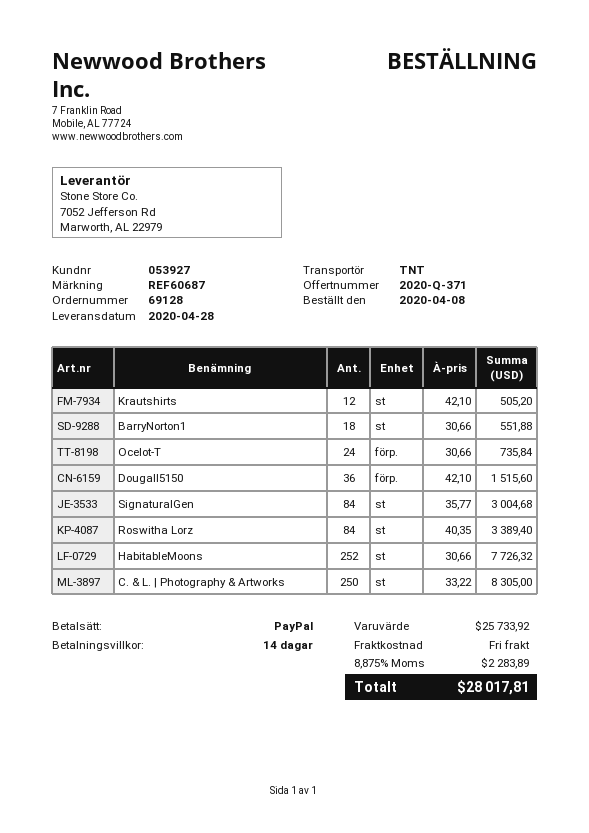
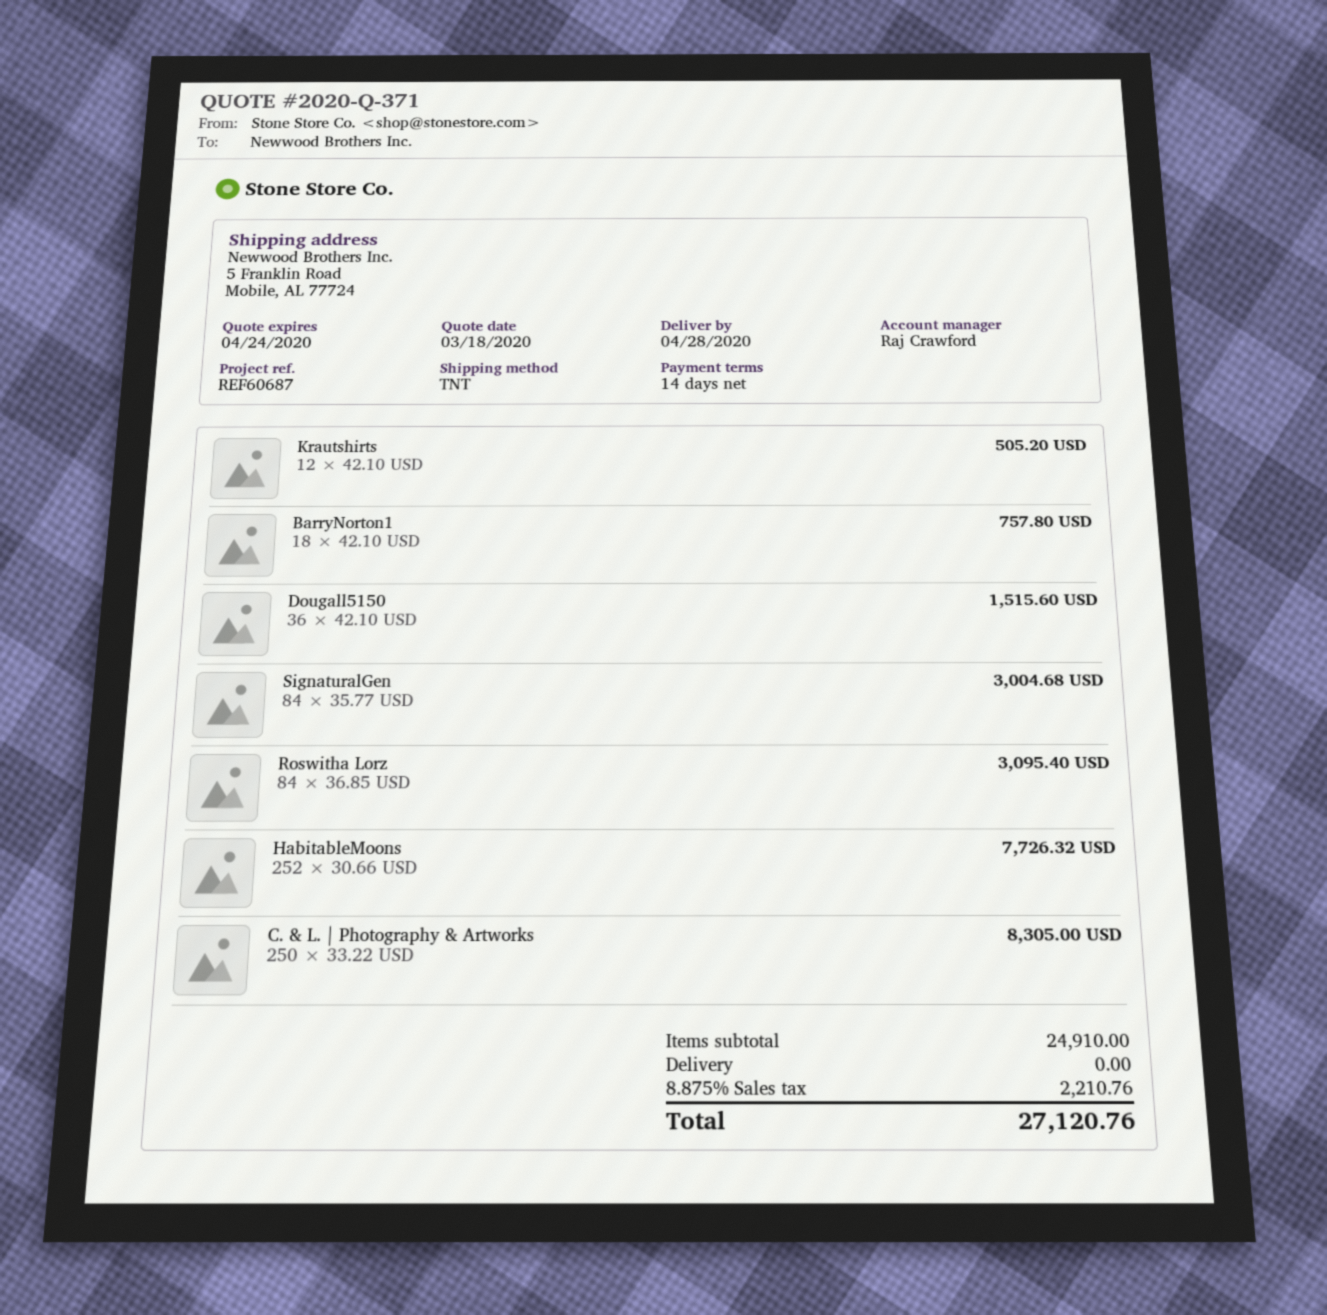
BarryNorton1: 18 x 30.66 = 551.88 -> 18 x 42.10 = 757.80
Ocelot-T: 24 x 30.66 = 735.84 -> none
Roswitha Lorz: 84 x 40.35 = 3389.40 -> 84 x 36.85 = 3095.40
subtotal: 25733.92 -> 24910.00
tax: 8.875% = 2283.89 -> 8.875% = 2210.76
total: 28017.81 -> 27120.76

